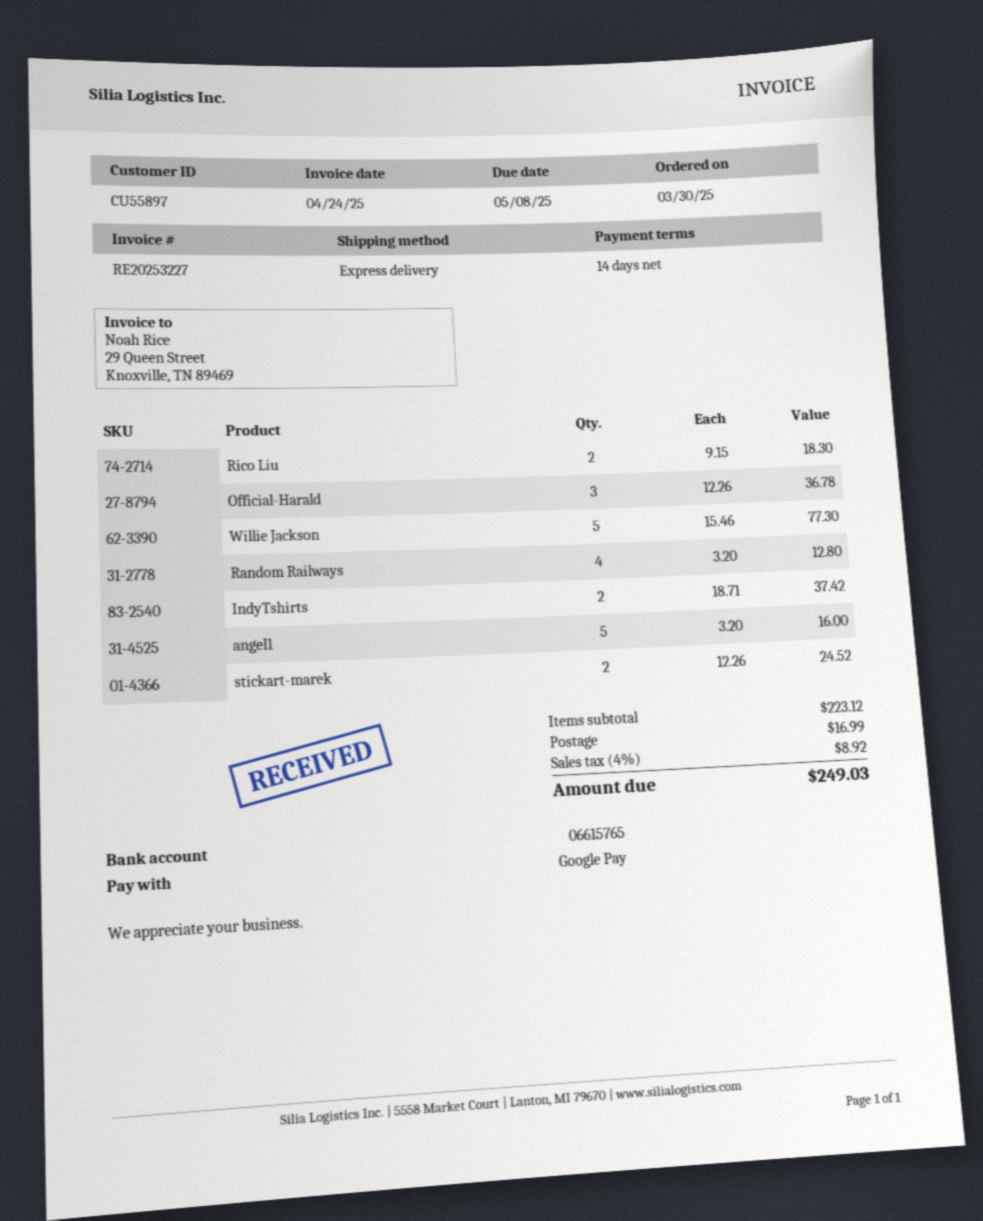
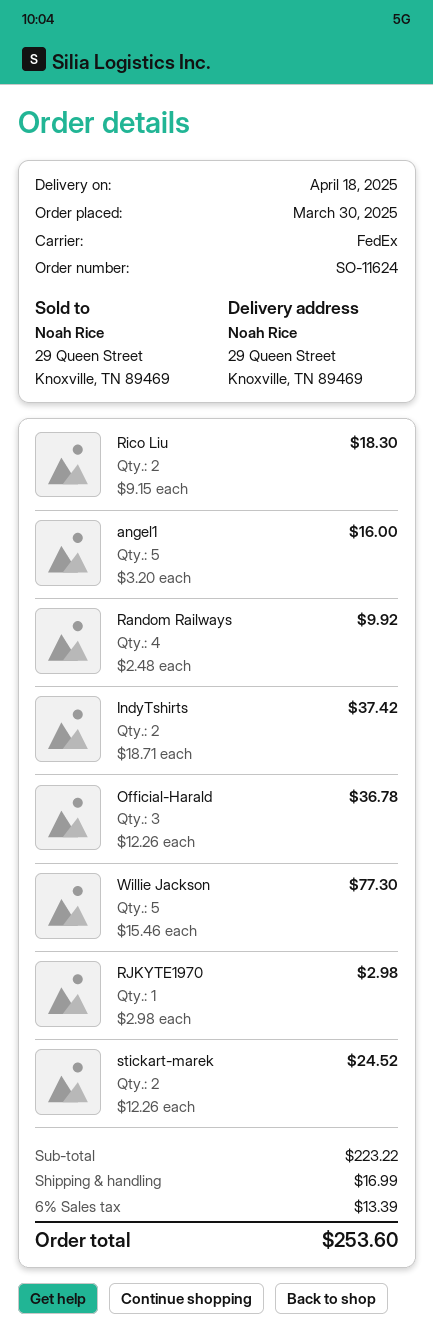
shipping method: express -> FedEx
Random Railways: 4 x 3.20 = 12.80 -> 4 x 2.48 = 9.92
RJKYTE1970: none -> 1 x 2.98 = 2.98
subtotal: 223.12 -> 223.22
tax: 4% = 8.92 -> 6% = 13.39
total: 249.03 -> 253.60

